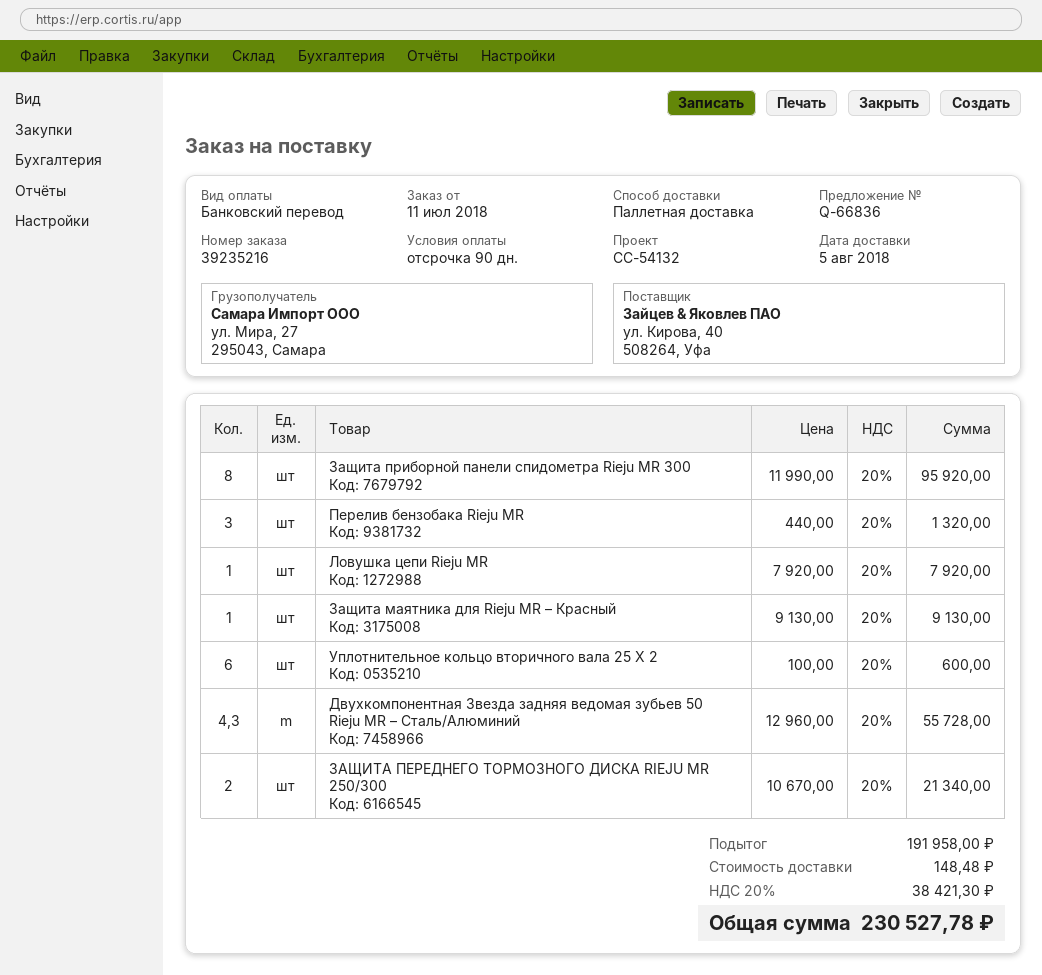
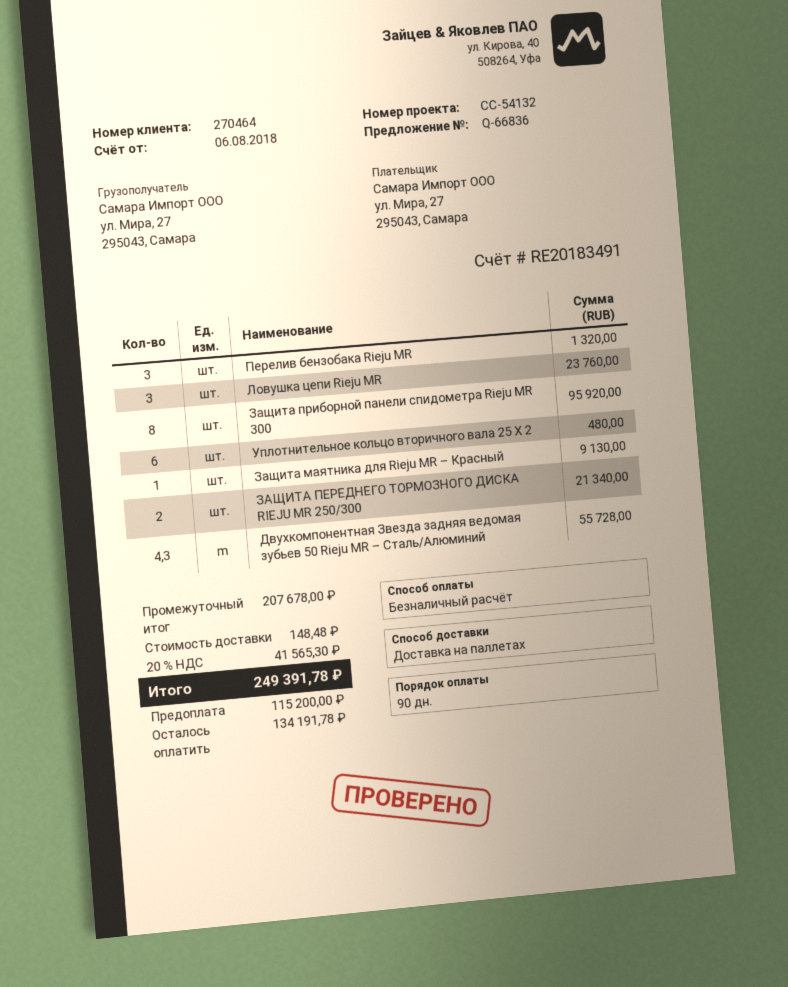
Ловушка цепи Rieju MR: 1 for 7920.00 -> 3 for 23760.00
Уплотнительное кольцо вторичного вала 25 X 2: 6 for 600.00 -> 6 for 480.00
subtotal: 191958.00 -> 207678.00
tax: 20% = 38421.30 -> 20% = 41565.30
total: 230527.78 -> 249391.78

